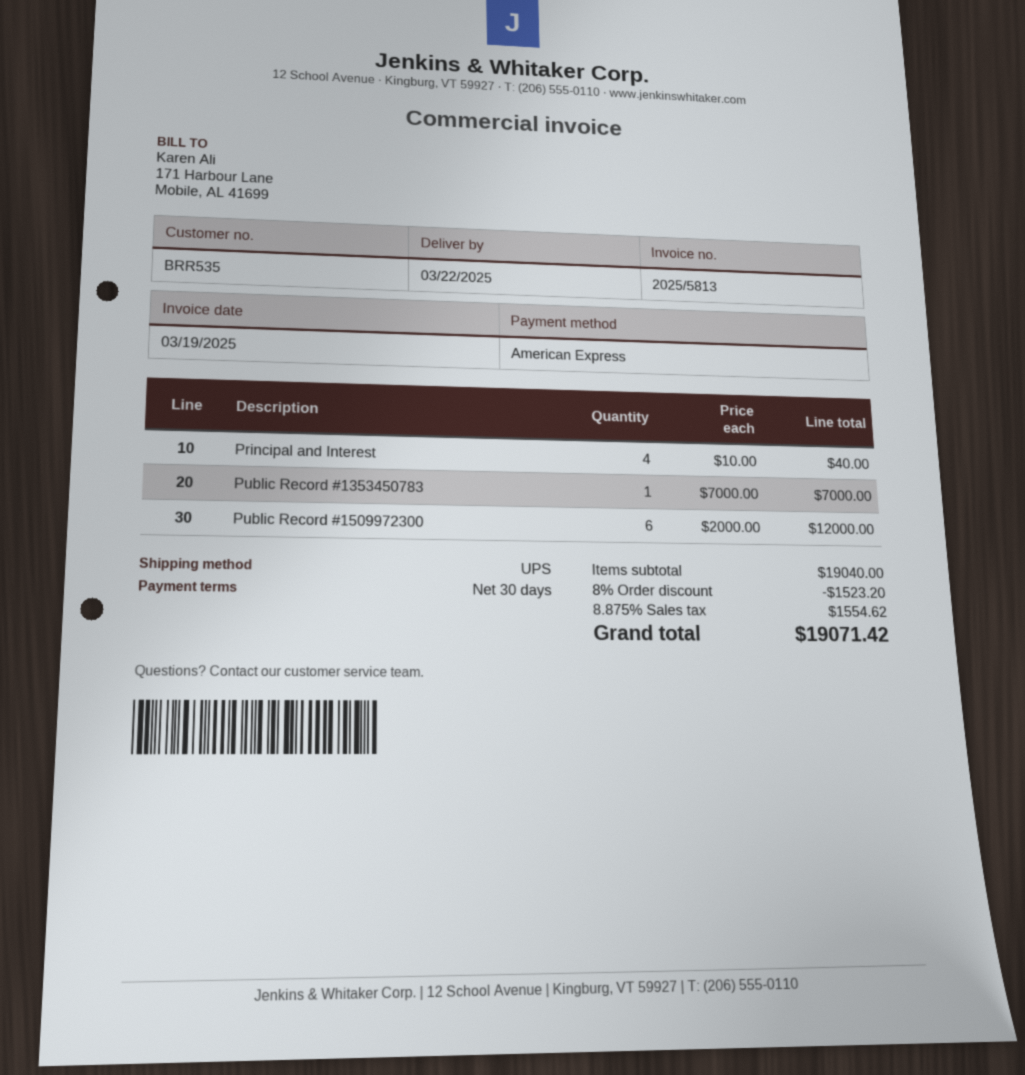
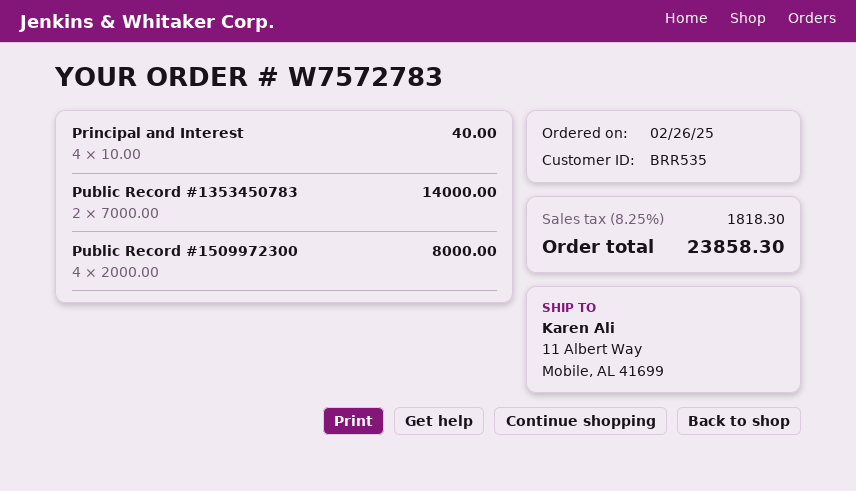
Public Record #1353450783: 1 x 7000.00 = 7000.00 -> 2 x 7000.00 = 14000.00
Public Record #1509972300: 6 x 2000.00 = 12000.00 -> 4 x 2000.00 = 8000.00
discount: 8% = 1523.20 -> none
tax: 8.875% = 1554.62 -> 8.25% = 1818.30
total: 19071.42 -> 23858.30

